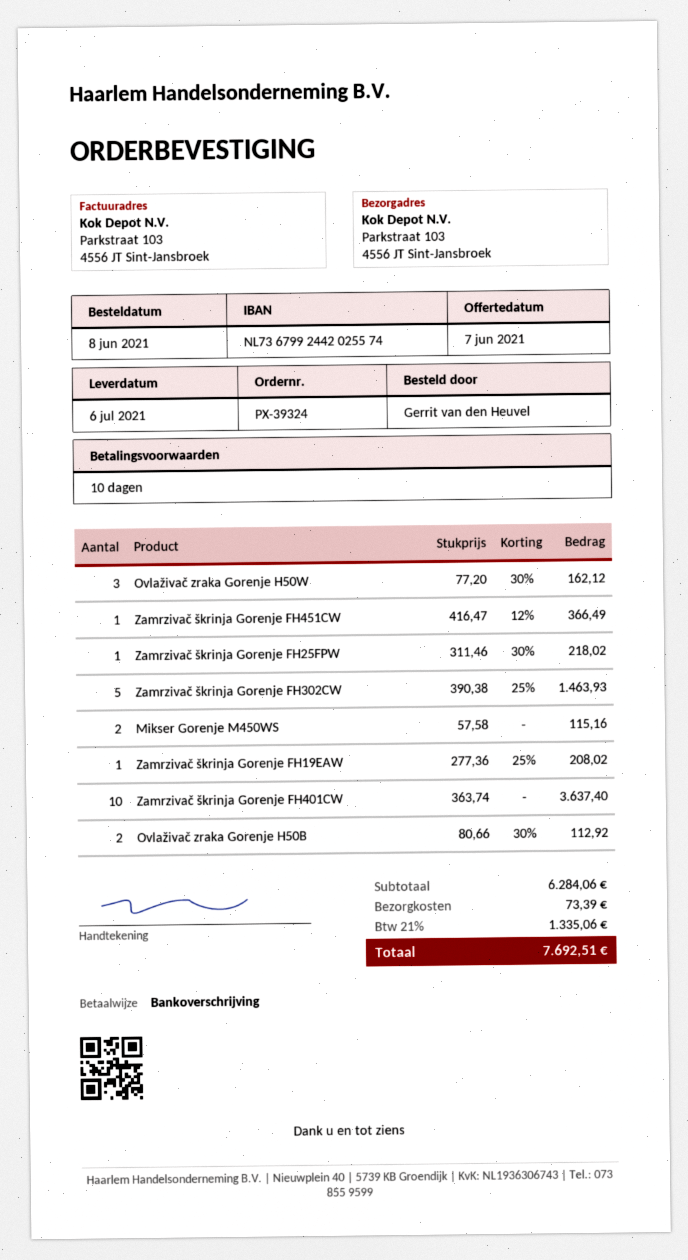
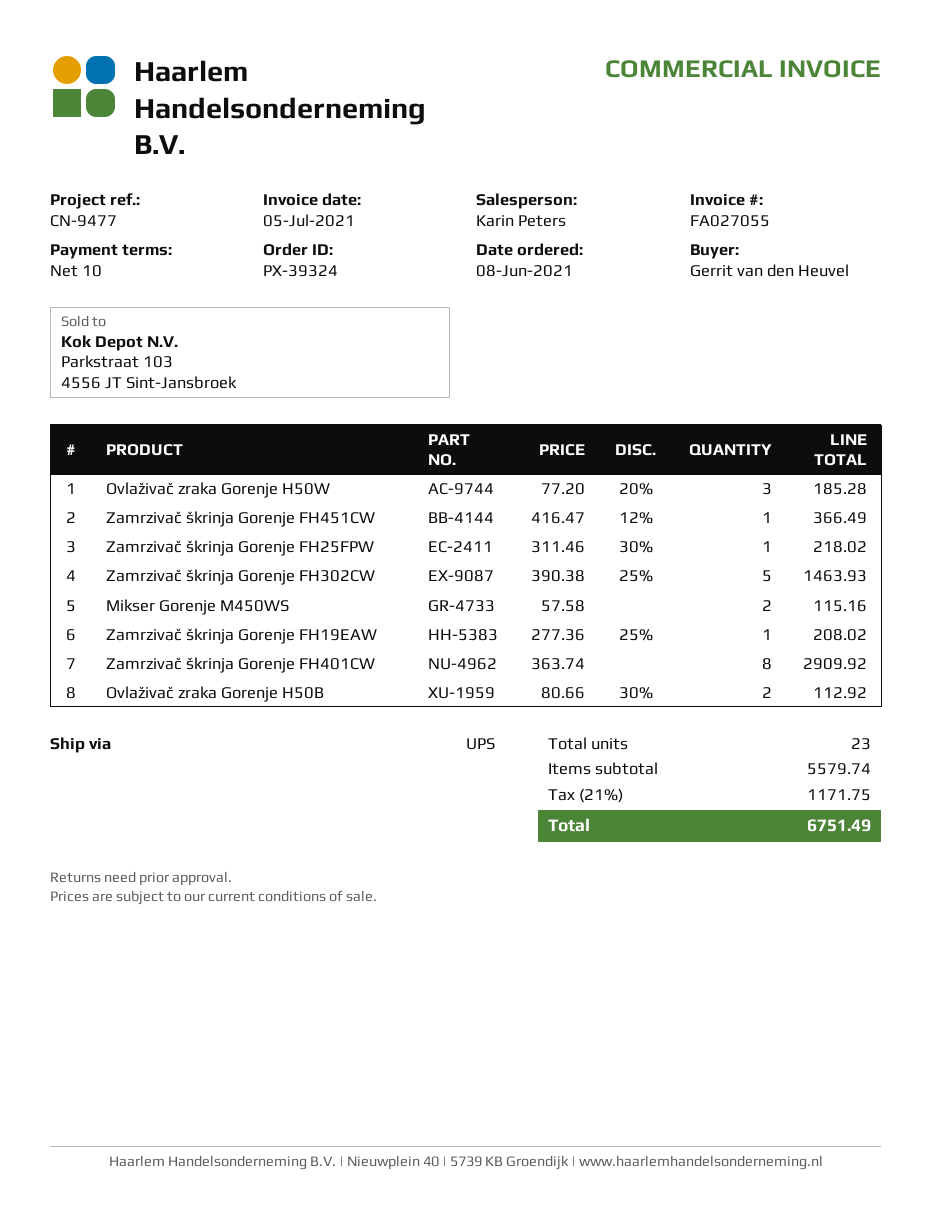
Ovlaživač zraka Gorenje H50W: 3 x 77.20 - 30% = 162.12 -> 3 x 77.20 - 20% = 185.28
Zamrzivač škrinja Gorenje FH401CW: 10 x 363.74 = 3637.40 -> 8 x 363.74 = 2909.92
subtotal: 6284.06 -> 5579.74
shipping: 73.39 -> none
tax: 21% = 1335.06 -> 21% = 1171.75
total: 7692.51 -> 6751.49

